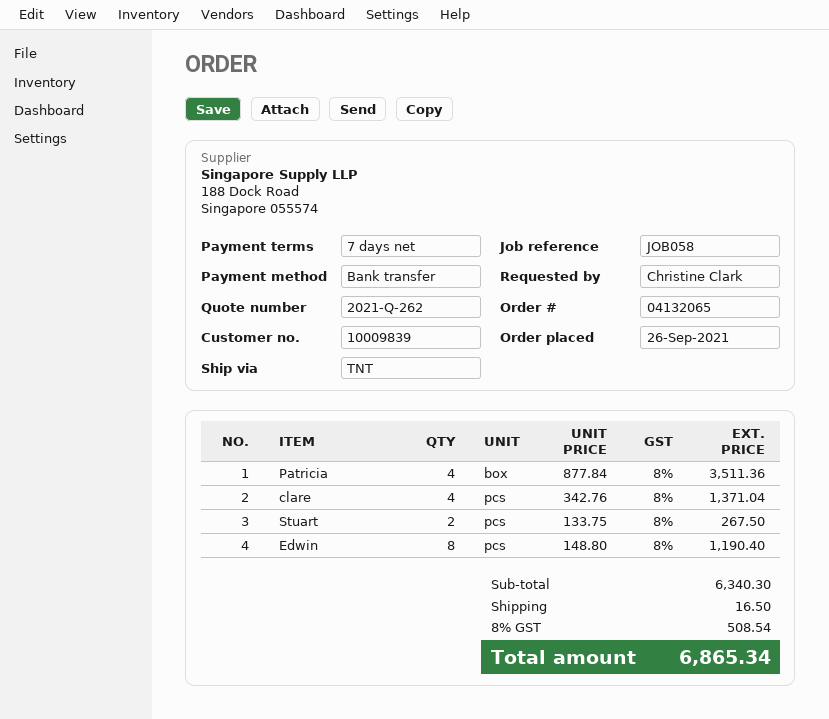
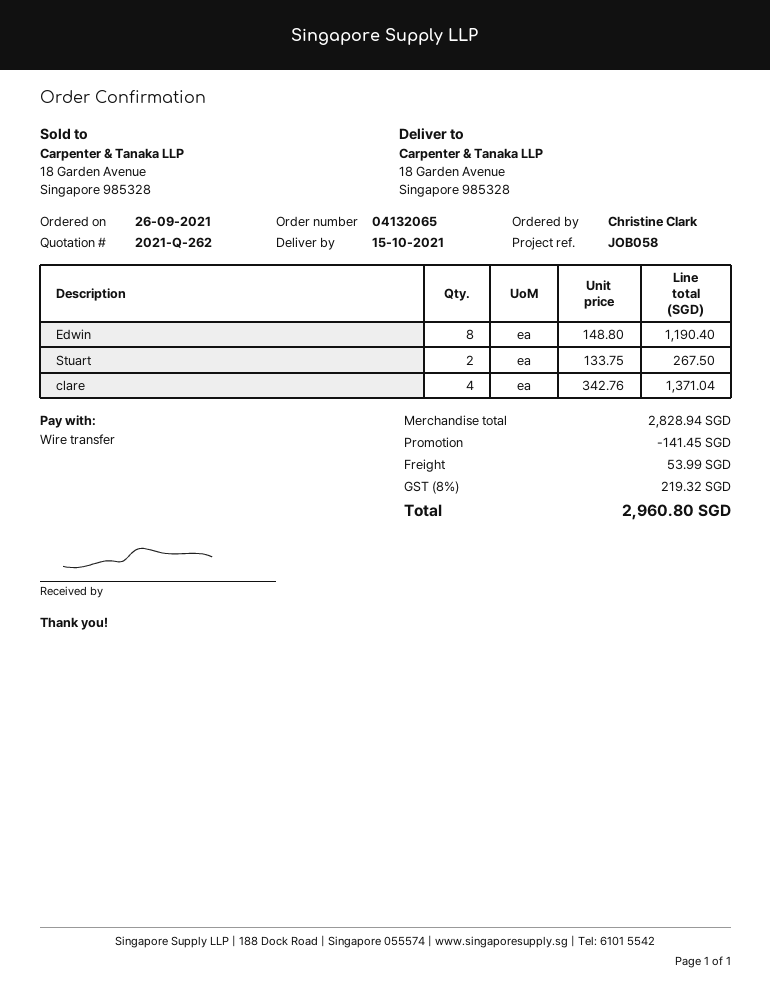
Patricia: 4 x 877.84 = 3511.36 -> none
subtotal: 6340.30 -> 2828.94
discount: none -> 141.45
shipping: 16.50 -> 53.99
tax: 8% = 508.54 -> 8% = 219.32
total: 6865.34 -> 2960.80

